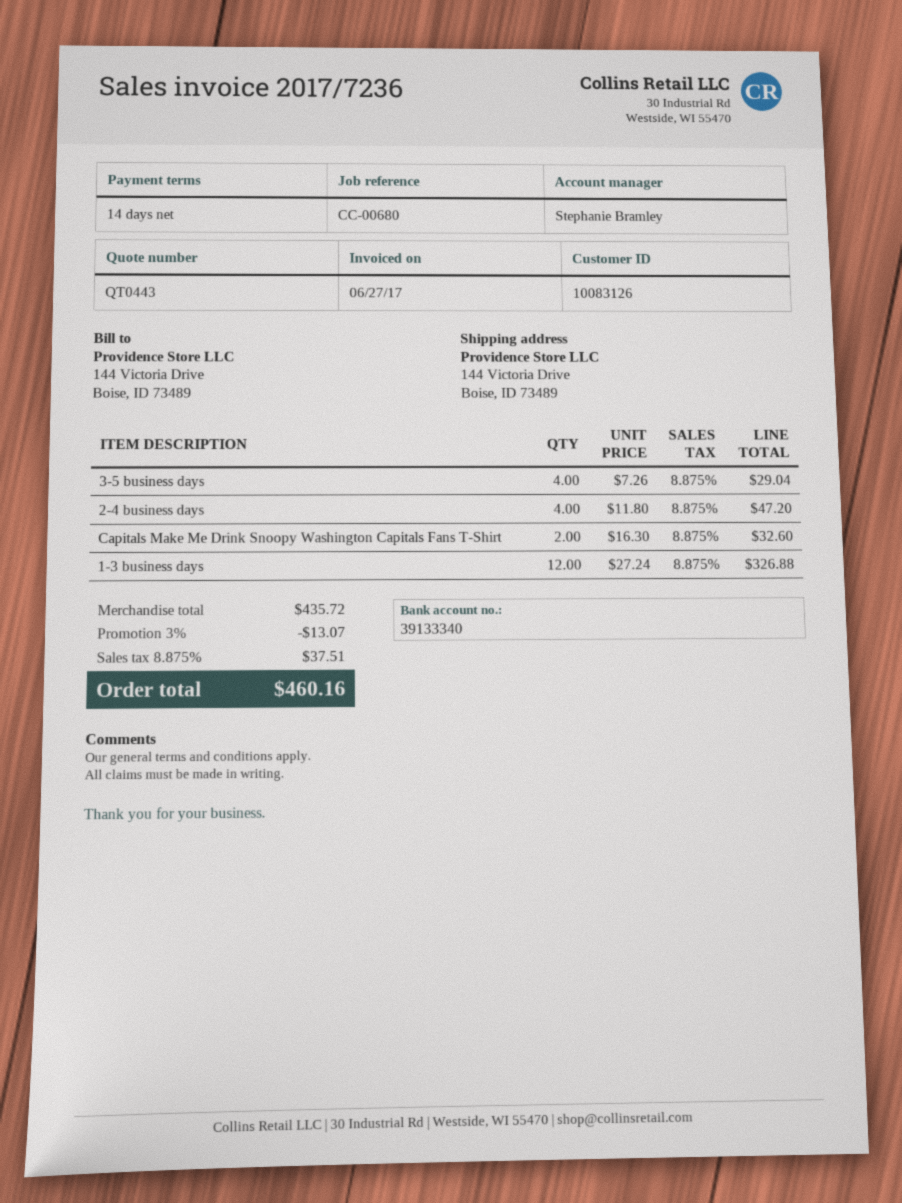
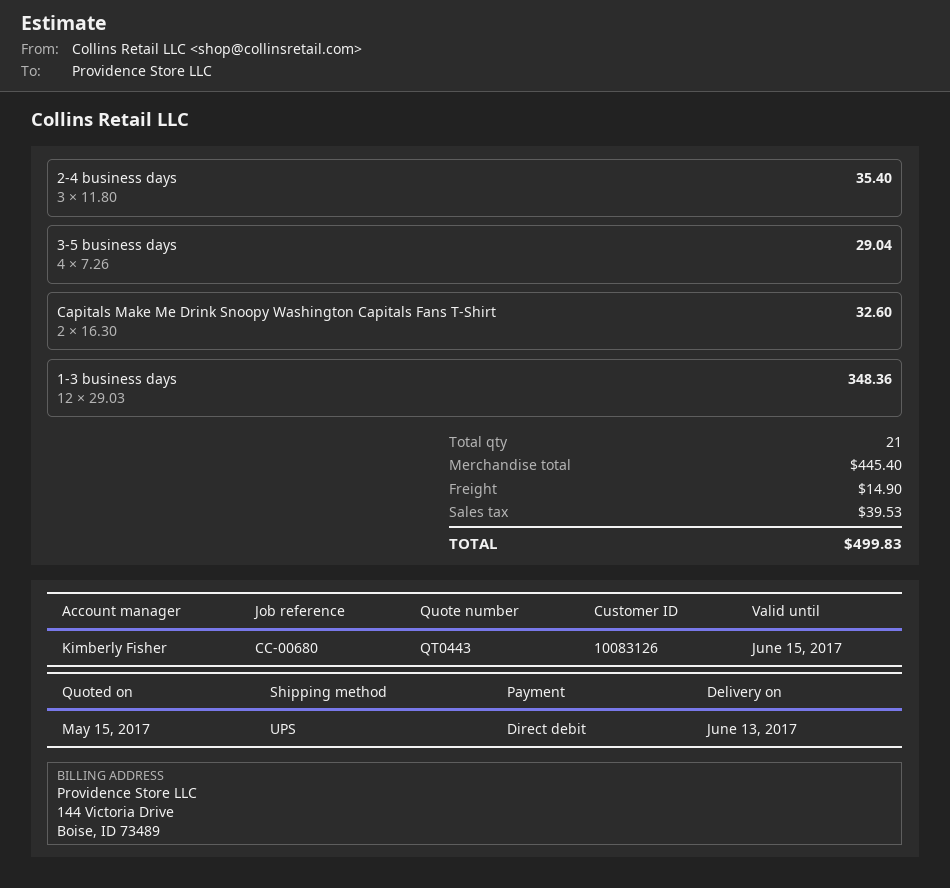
sales rep: Stephanie Bramley -> Kimberly Fisher
2-4 business days: 4 x 11.80 = 47.20 -> 3 x 11.80 = 35.40
1-3 business days: 12 x 27.24 = 326.88 -> 12 x 29.03 = 348.36
subtotal: 435.72 -> 445.40
discount: 3% = 13.07 -> none
shipping: none -> 14.90
tax: 37.51 -> 39.53
total: 460.16 -> 499.83

